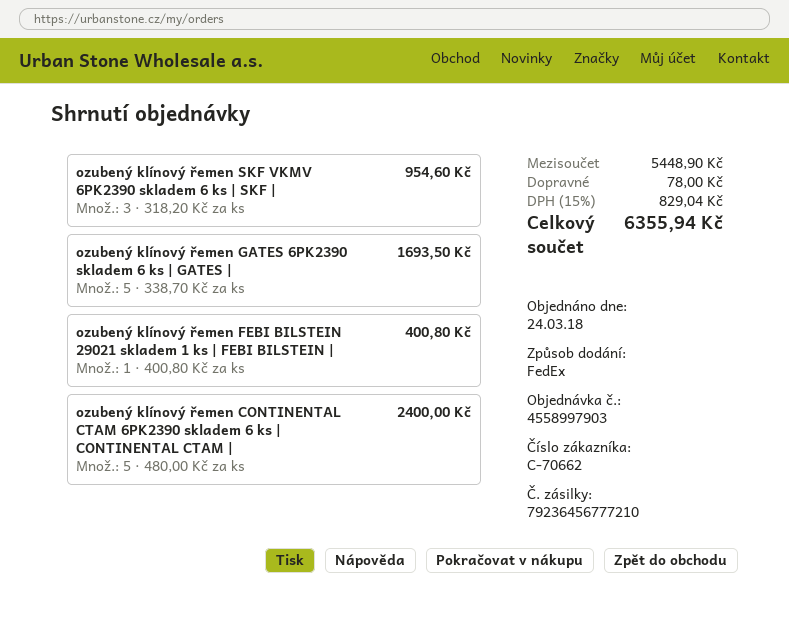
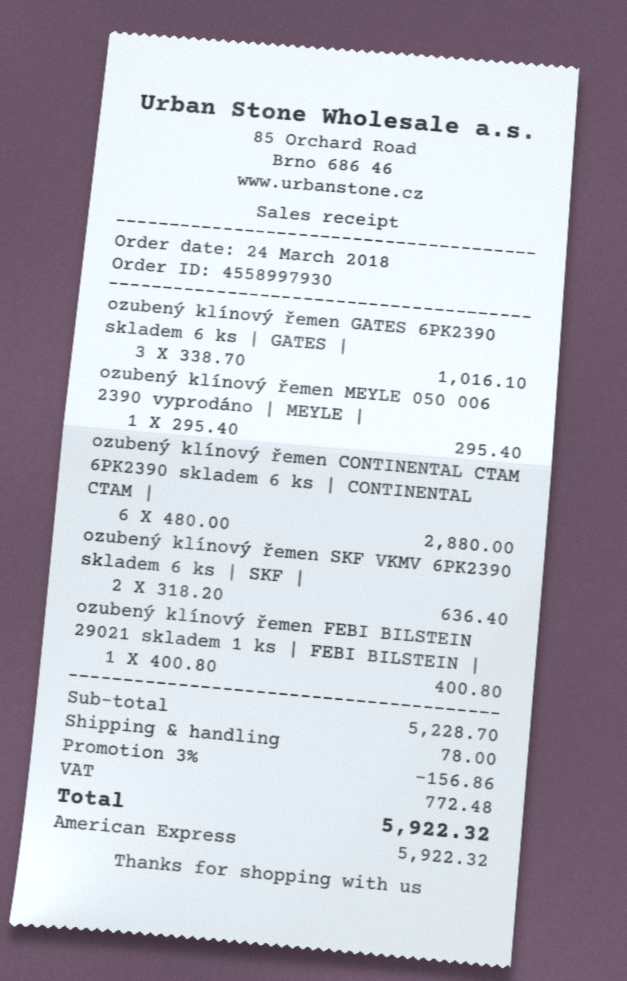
order number: 4558997903 -> 4558997930
ozubený klínový řemen SKF VKMV 6PK2390 skladem 6 ks | SKF |: 3 x 318.20 = 954.60 -> 2 x 318.20 = 636.40
ozubený klínový řemen GATES 6PK2390 skladem 6 ks | GATES |: 5 x 338.70 = 1693.50 -> 3 x 338.70 = 1016.10
ozubený klínový řemen CONTINENTAL CTAM 6PK2390 skladem 6 ks | CONTINENTAL CTAM |: 5 x 480.00 = 2400.00 -> 6 x 480.00 = 2880.00
ozubený klínový řemen MEYLE 050 006 2390 vyprodáno | MEYLE |: none -> 1 x 295.40 = 295.40
subtotal: 5448.90 -> 5228.70
discount: none -> 3% = 156.86
tax: 829.04 -> 772.48
total: 6355.94 -> 5922.32

